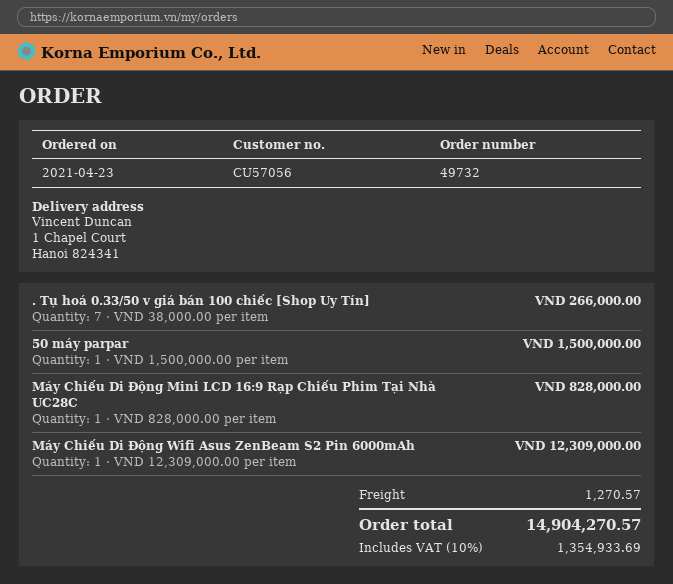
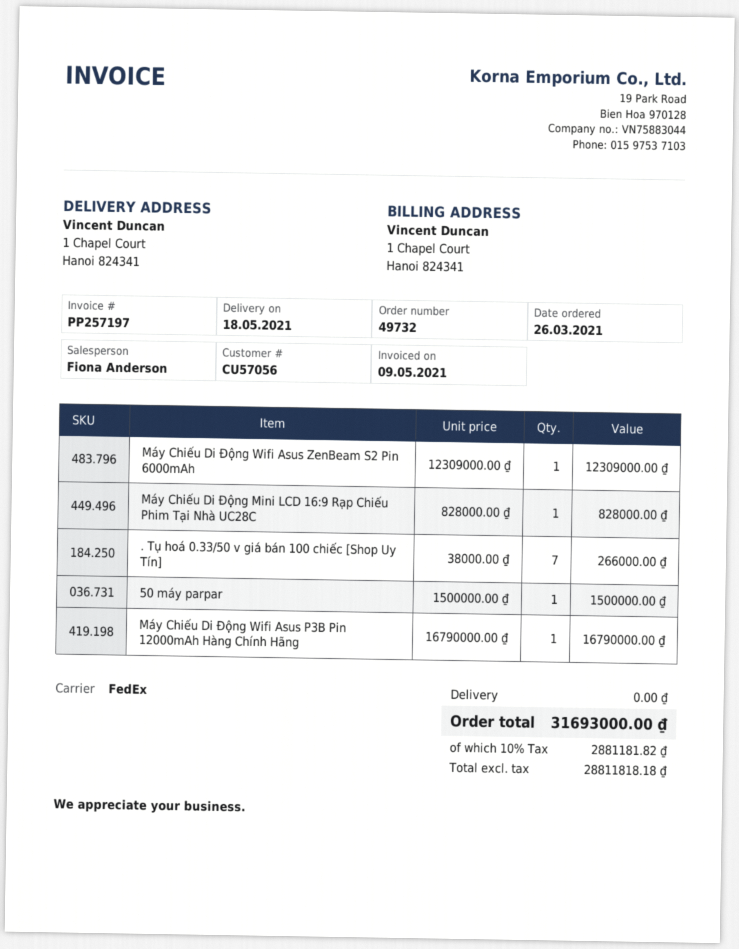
order date: 2021-04-23 -> 2021-03-26
Máy Chiếu Di Động Wifi Asus P3B Pin 12000mAh Hàng Chính Hãng: none -> 1 x 16790000.00 = 16790000.00
shipping: 1270.57 -> 0.00
tax: 10% = 1354933.69 -> 10% = 2881181.82
total: 14904270.57 -> 31693000.00

